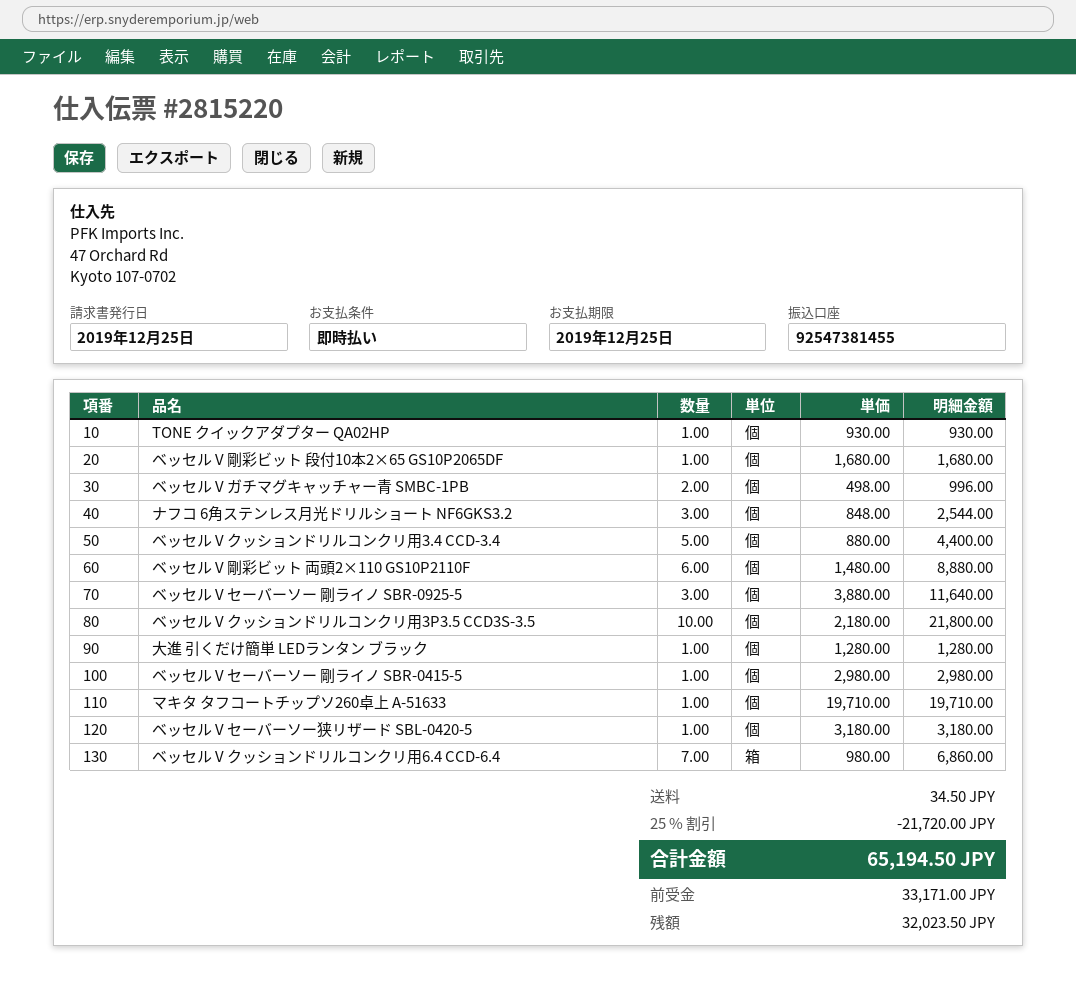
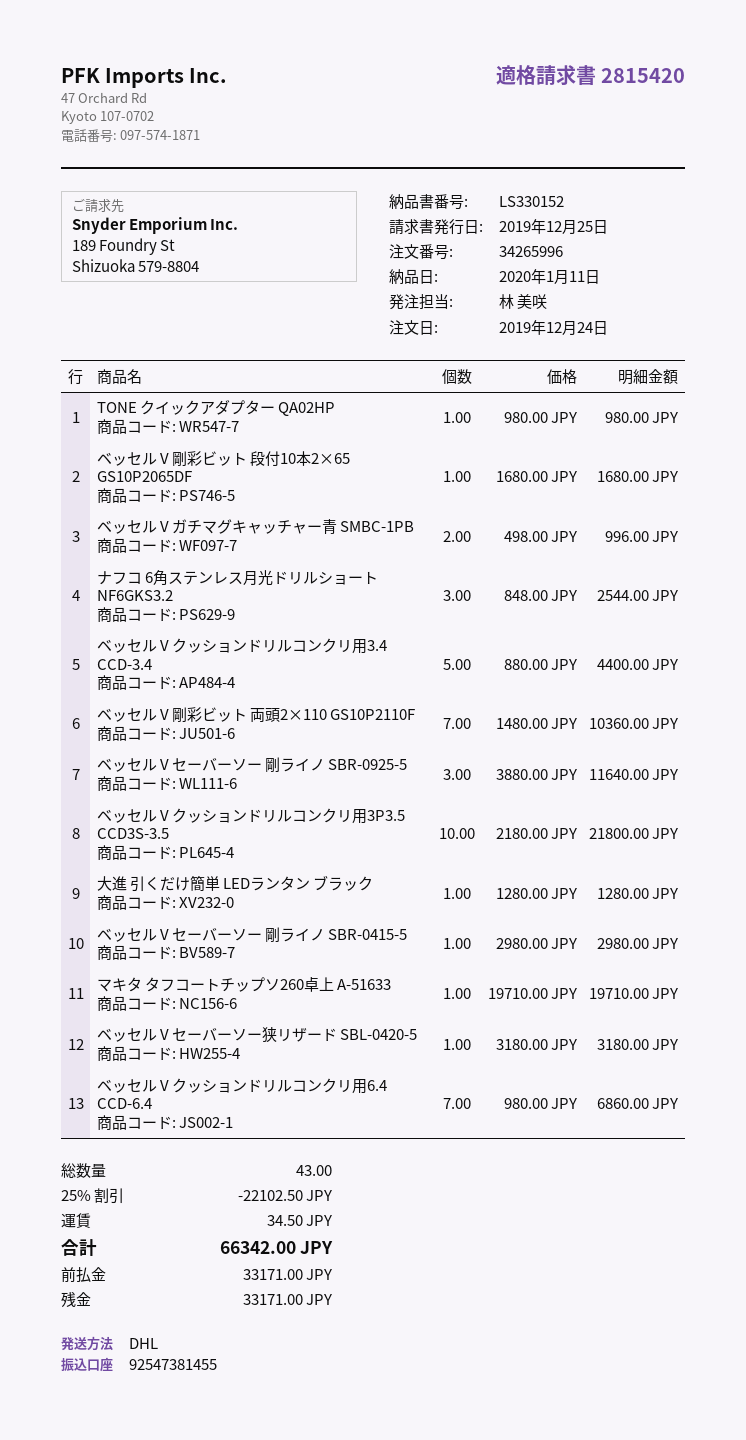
invoice number: 2815220 -> 2815420
TONE クイックアダプター QA02HP: 1 x 930.00 = 930.00 -> 1 x 980.00 = 980.00
ベッセル V 剛彩ビット 両頭2×110 GS10P2110F: 6 x 1480.00 = 8880.00 -> 7 x 1480.00 = 10360.00
discount: 25% = 21720.00 -> 25% = 22102.50
total: 65194.50 -> 66342.00
balance: 32023.50 -> 33171.00

